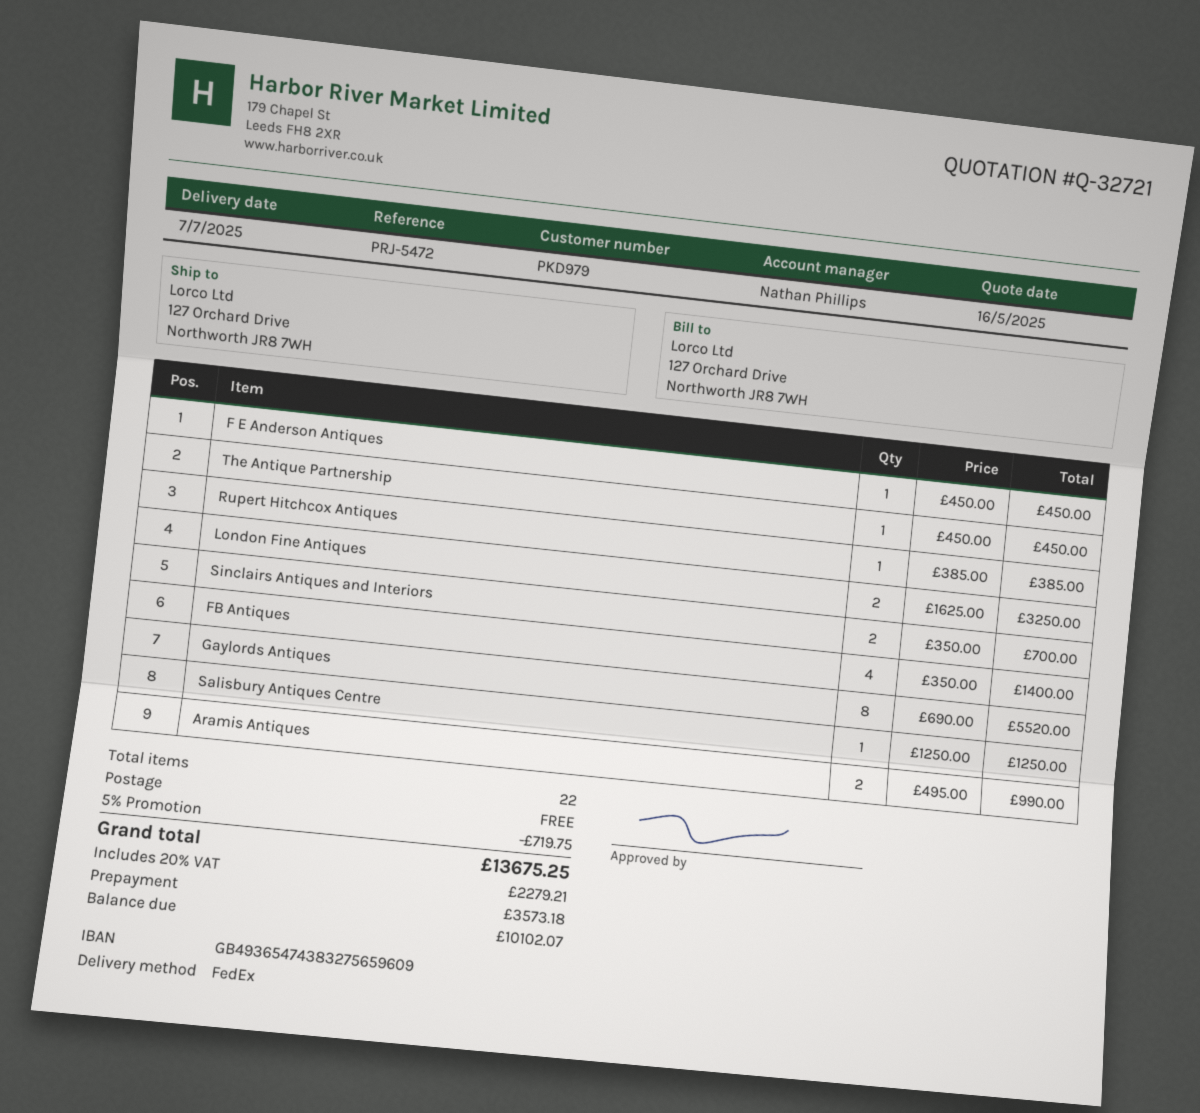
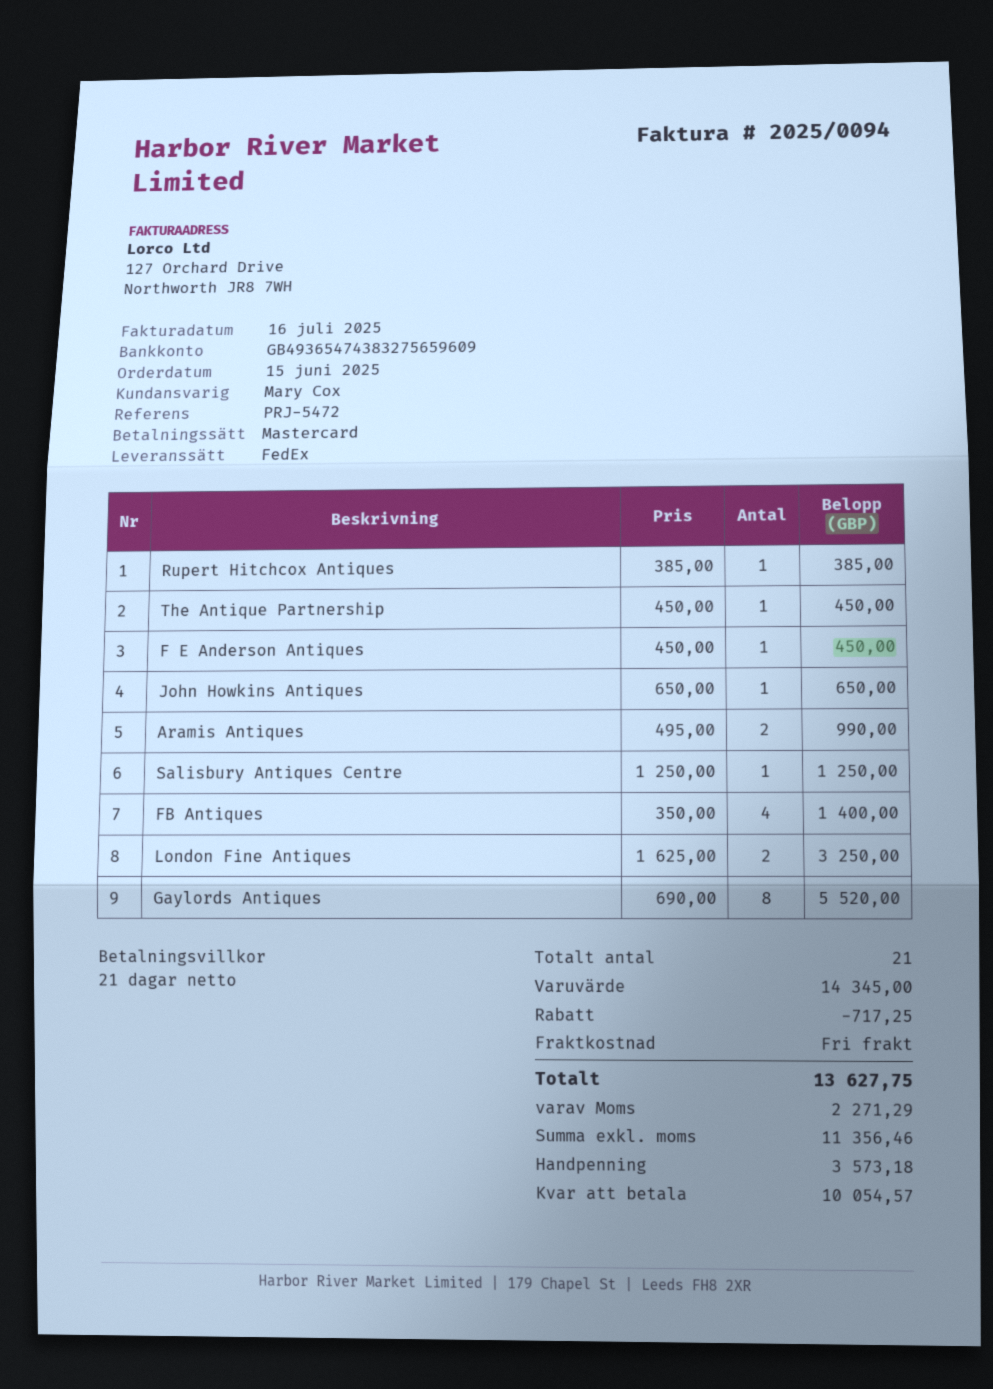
sales rep: Nathan Phillips -> Mary Cox
Sinclairs Antiques and Interiors: 2 x 350.00 = 700.00 -> none
John Howkins Antiques: none -> 1 x 650.00 = 650.00
total quantity: 22 -> 21
discount: 719.75 -> 717.25
tax: 2279.21 -> 2271.29
total: 13675.25 -> 13627.75
balance: 10102.07 -> 10054.57

